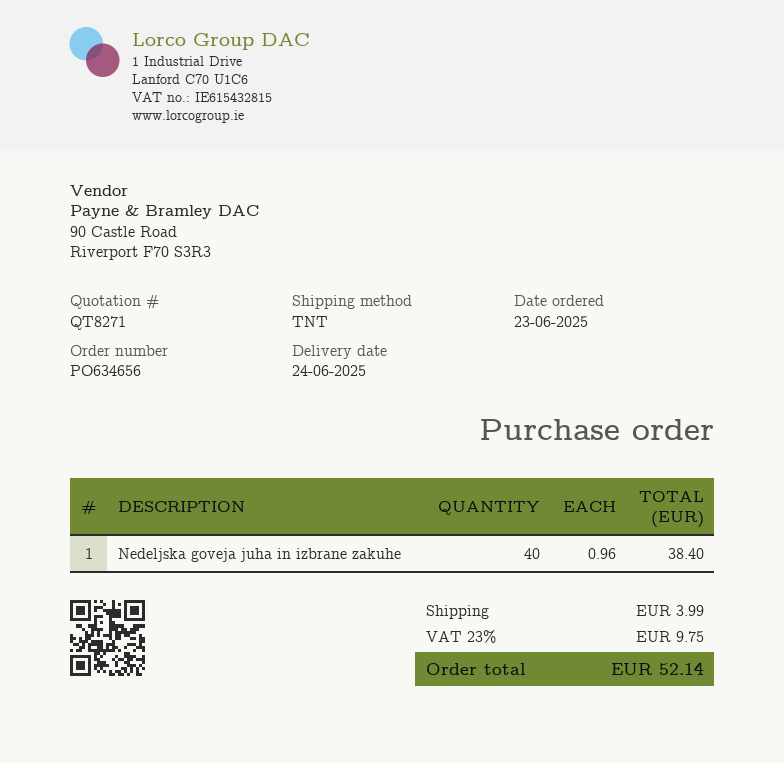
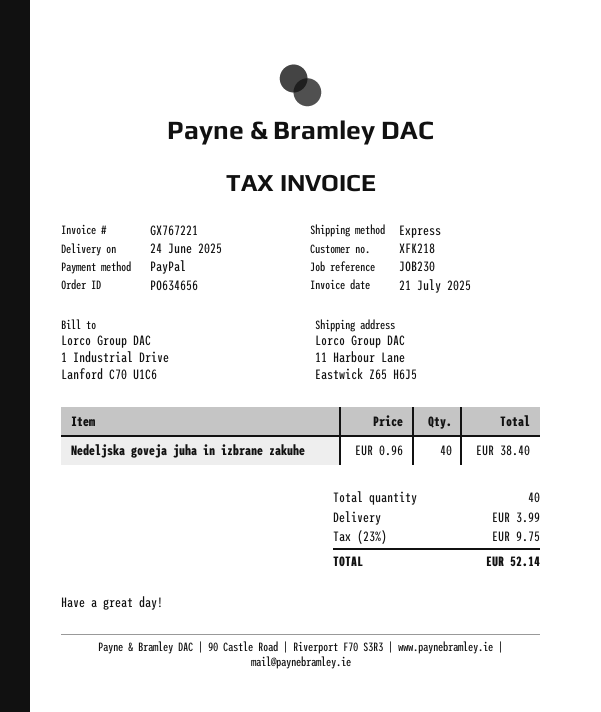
shipping method: TNT -> express

